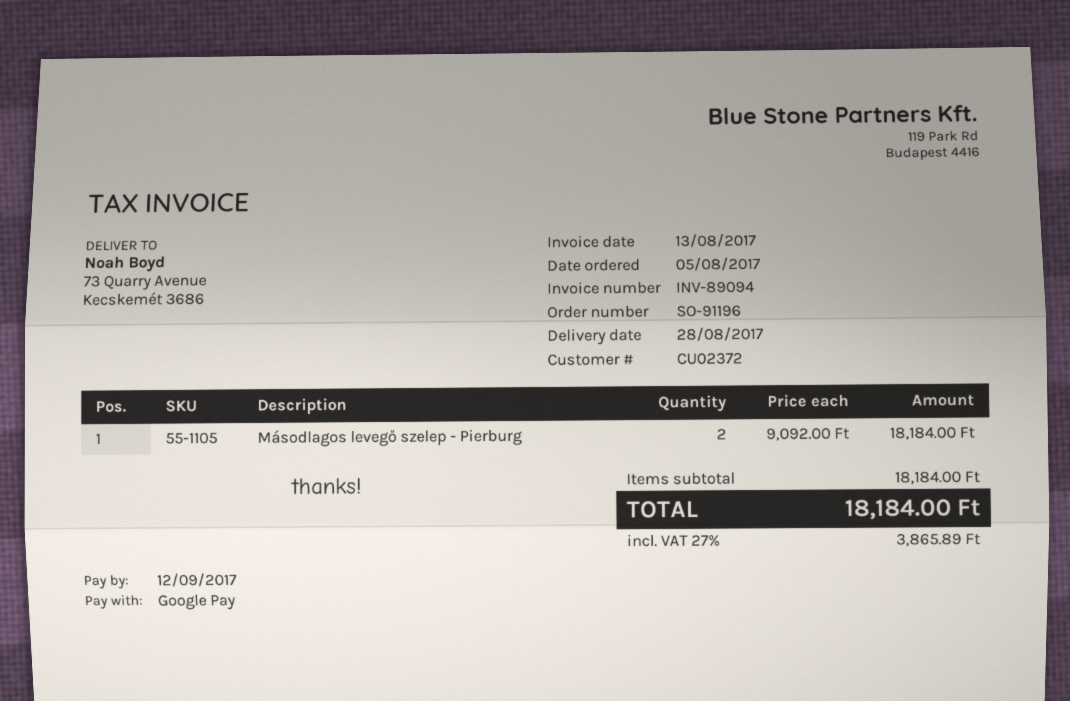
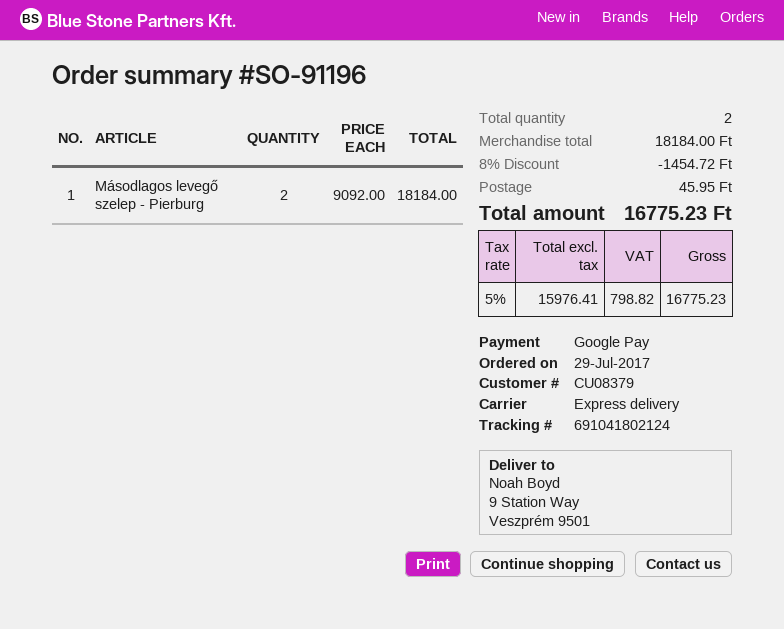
order date: 2017-08-05 -> 2017-07-29
customer number: CU02372 -> CU08379
ship to: 73 Quarry Avenue, Kecskemét 3686 -> 9 Station Way, Veszprém 9501
discount: none -> 8% = 1454.72
shipping: none -> 45.95
tax: 27% = 3865.89 -> 5% = 798.82
total: 18184.00 -> 16775.23

